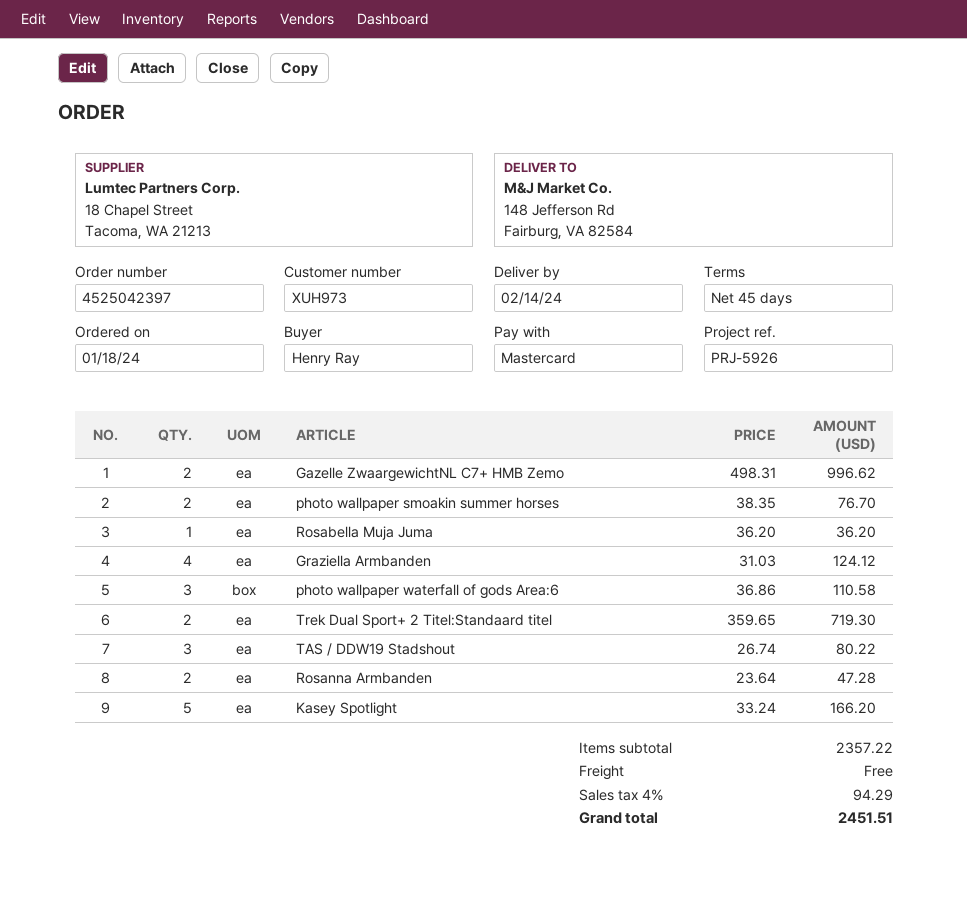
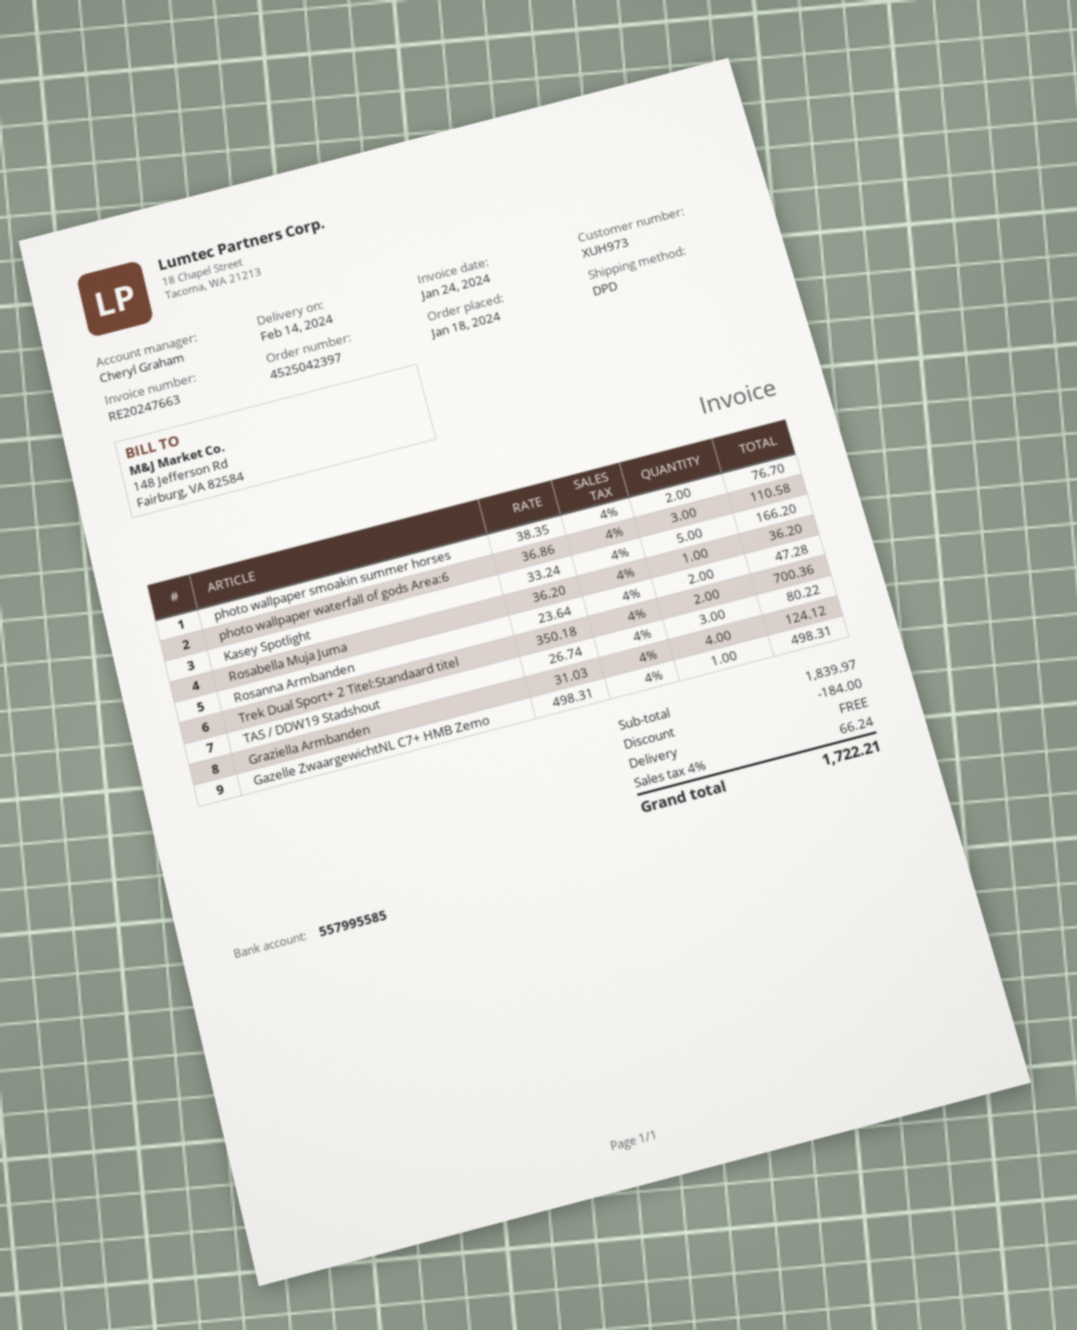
Gazelle ZwaargewichtNL C7+ HMB Zemo: 2 x 498.31 = 996.62 -> 1 x 498.31 = 498.31
Trek Dual Sport+ 2 Titel:Standaard titel: 2 x 359.65 = 719.30 -> 2 x 350.18 = 700.36
subtotal: 2357.22 -> 1839.97
discount: none -> 184.00
tax: 4% = 94.29 -> 4% = 66.24
total: 2451.51 -> 1722.21

